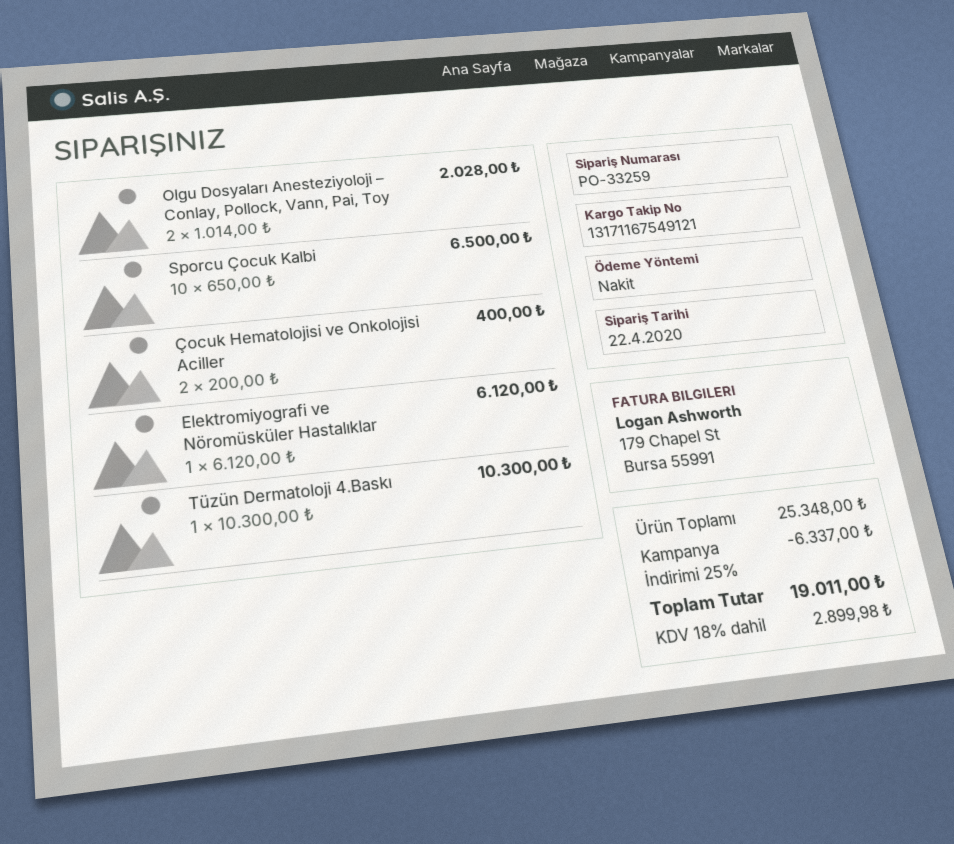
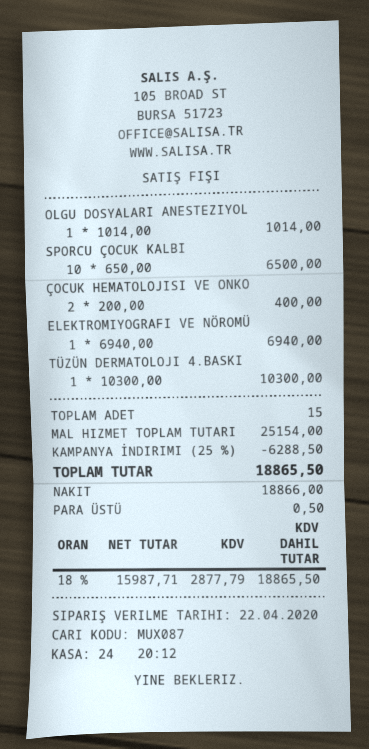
Olgu Dosyaları Anesteziyoloji – Conlay, Pollock, Vann, Pai, Toy: 2 x 1014.00 = 2028.00 -> 1 x 1014.00 = 1014.00
Elektromiyografi ve Nöromüsküler Hastalıklar: 1 x 6120.00 = 6120.00 -> 1 x 6940.00 = 6940.00
subtotal: 25348.00 -> 25154.00
discount: 25% = 6337.00 -> 25% = 6288.50
tax: 18% = 2899.98 -> 18% = 2877.79
total: 19011.00 -> 18865.50

